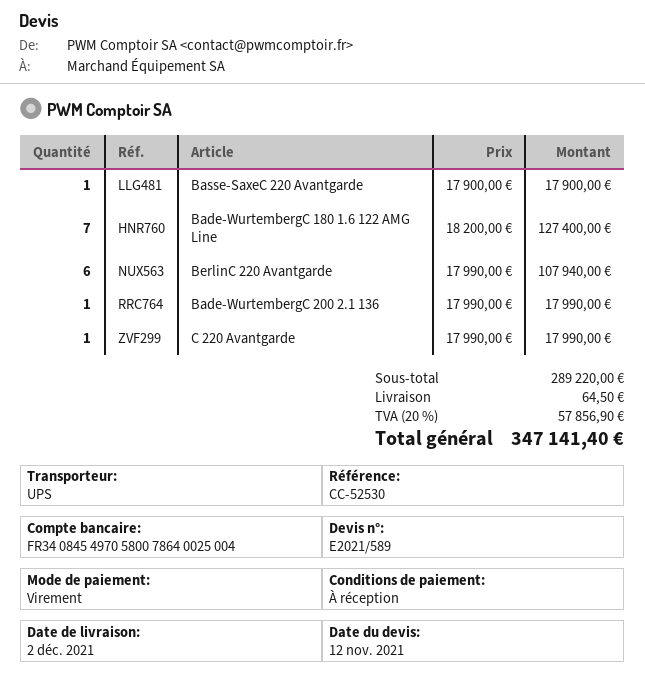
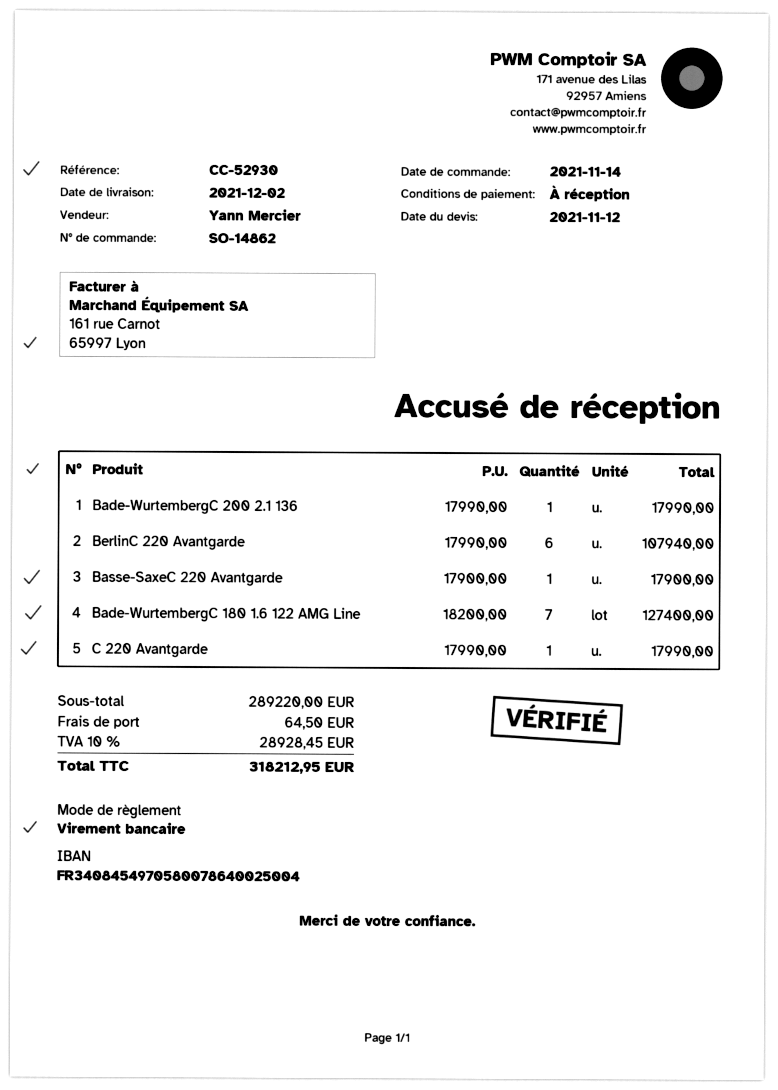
reference: CC-52530 -> CC-52930
tax: 20% = 57856.90 -> 10% = 28928.45
total: 347141.40 -> 318212.95

